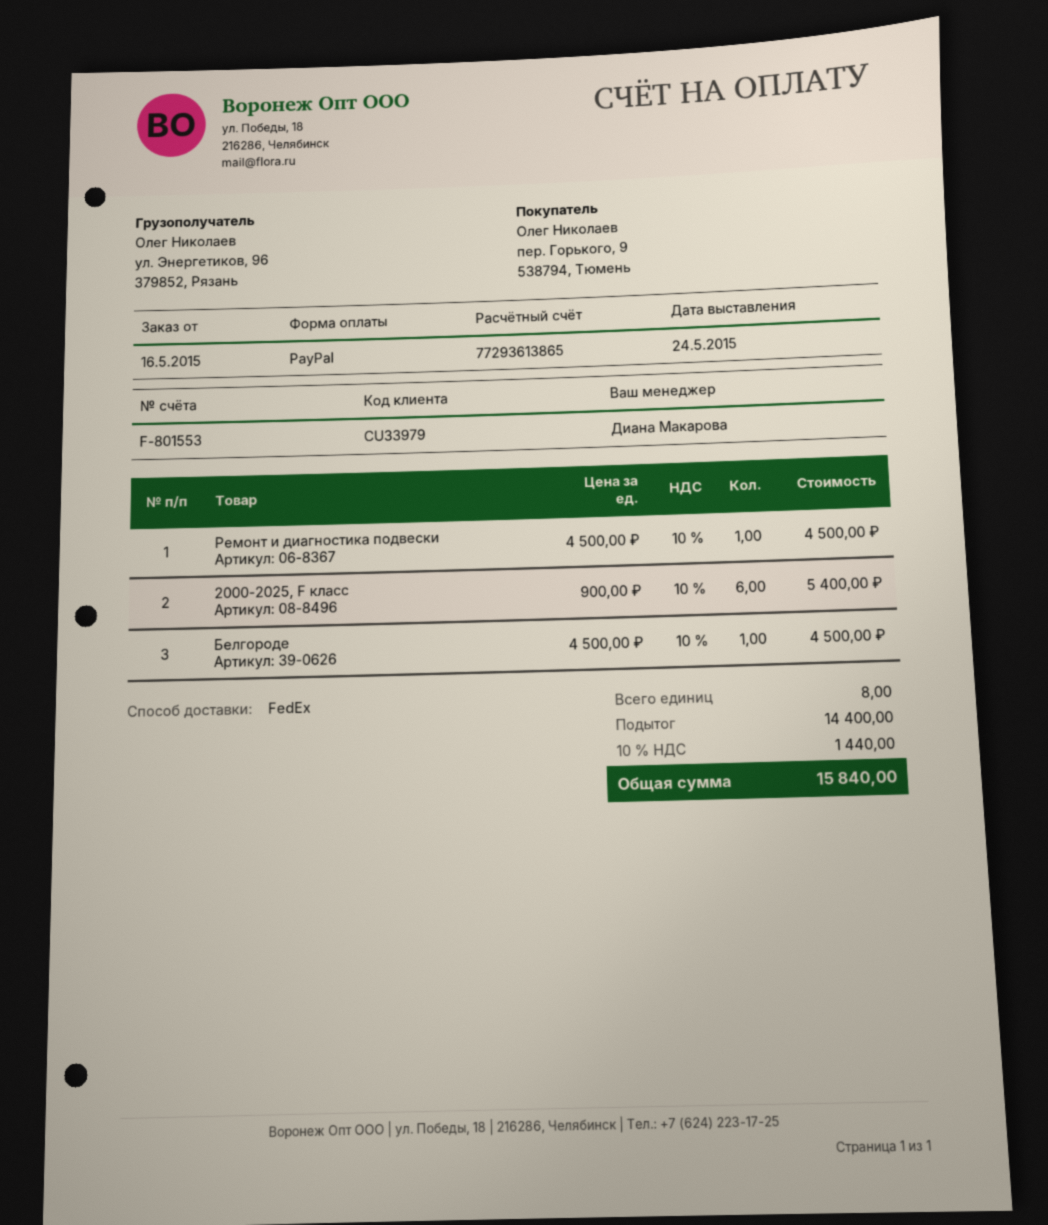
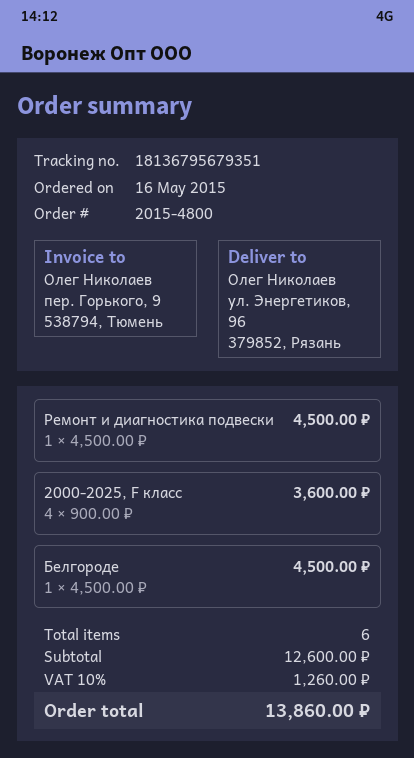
2000-2025, F класс: 6 x 900.00 = 5400.00 -> 4 x 900.00 = 3600.00
total quantity: 8 -> 6
subtotal: 14400.00 -> 12600.00
tax: 10% = 1440.00 -> 10% = 1260.00
total: 15840.00 -> 13860.00

